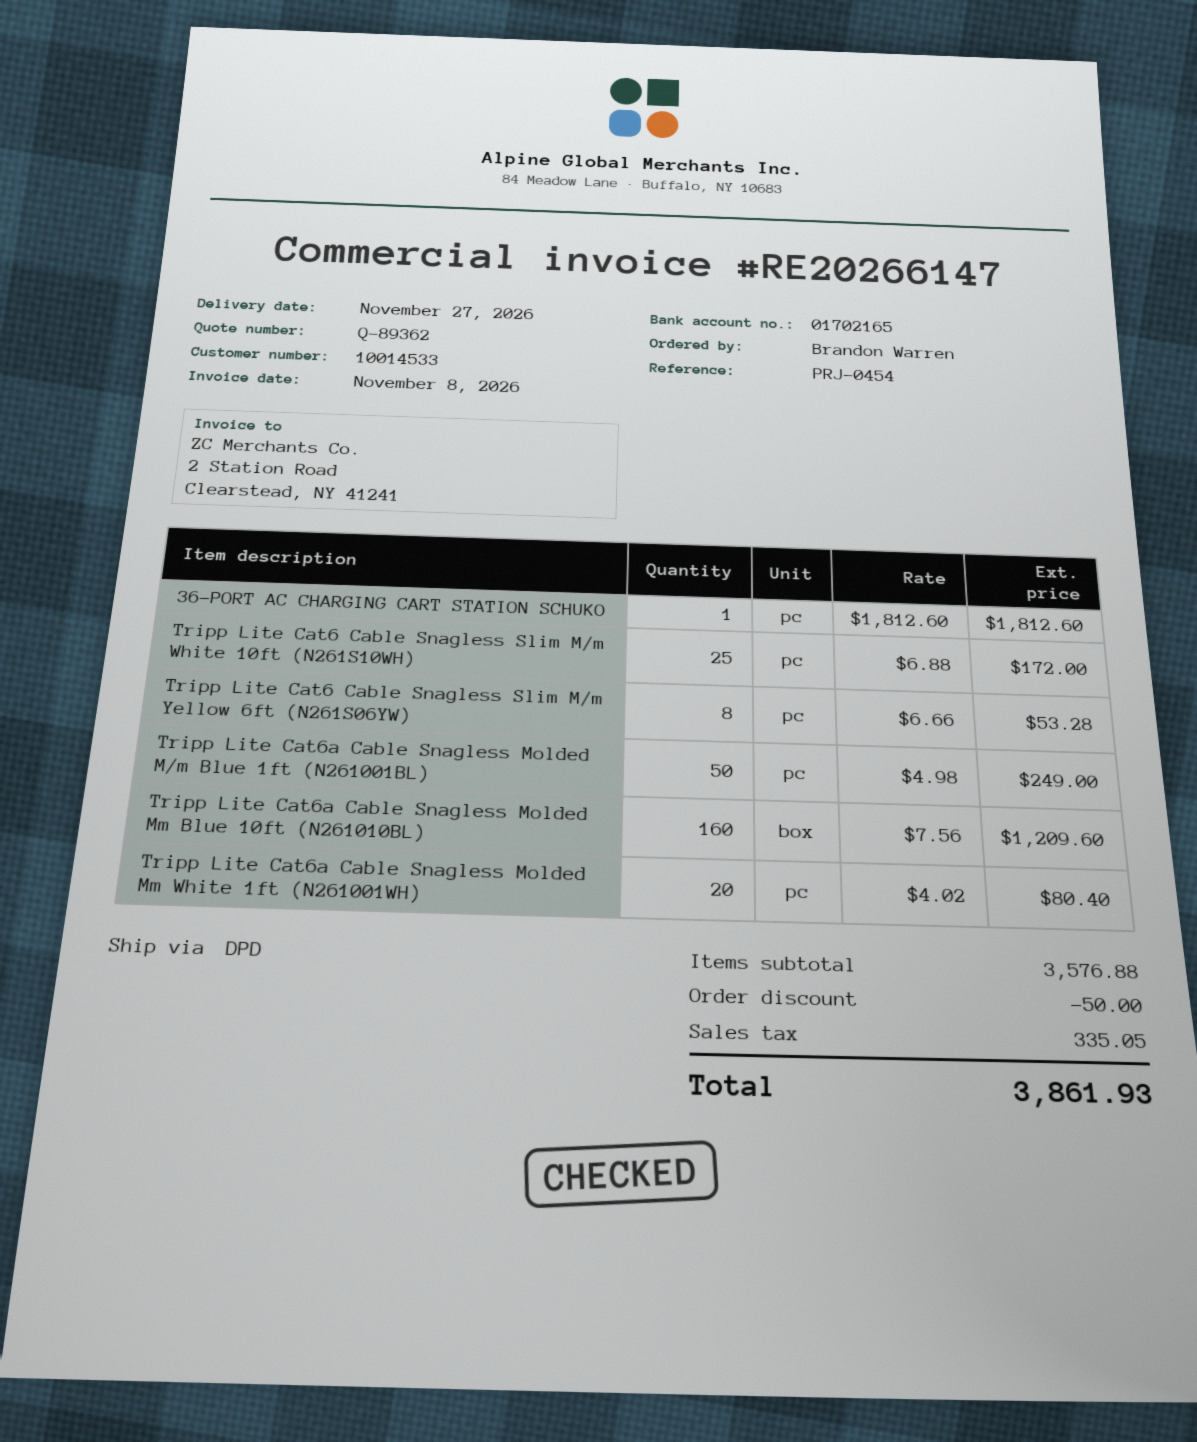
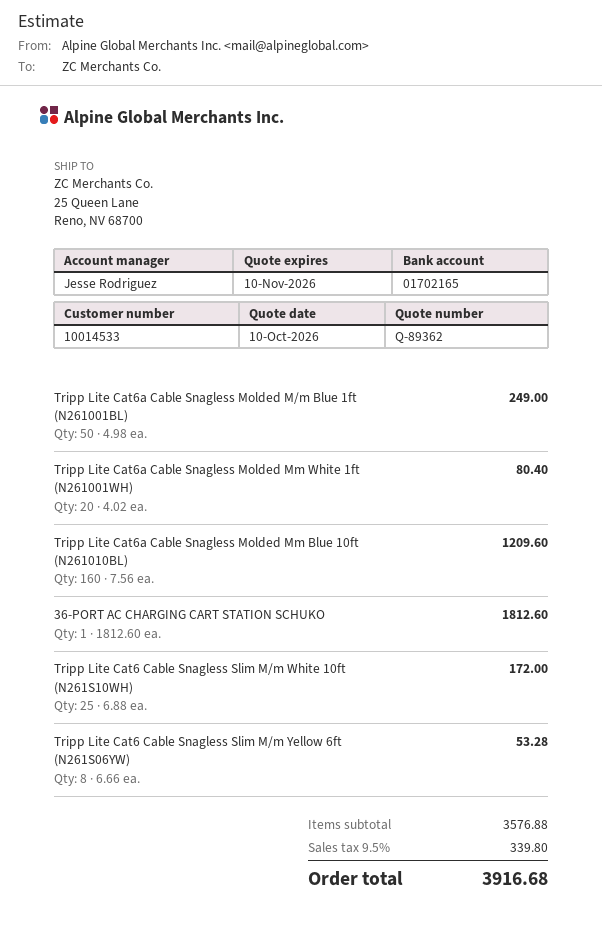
discount: 50.00 -> none
tax: 335.05 -> 339.80
total: 3861.93 -> 3916.68

